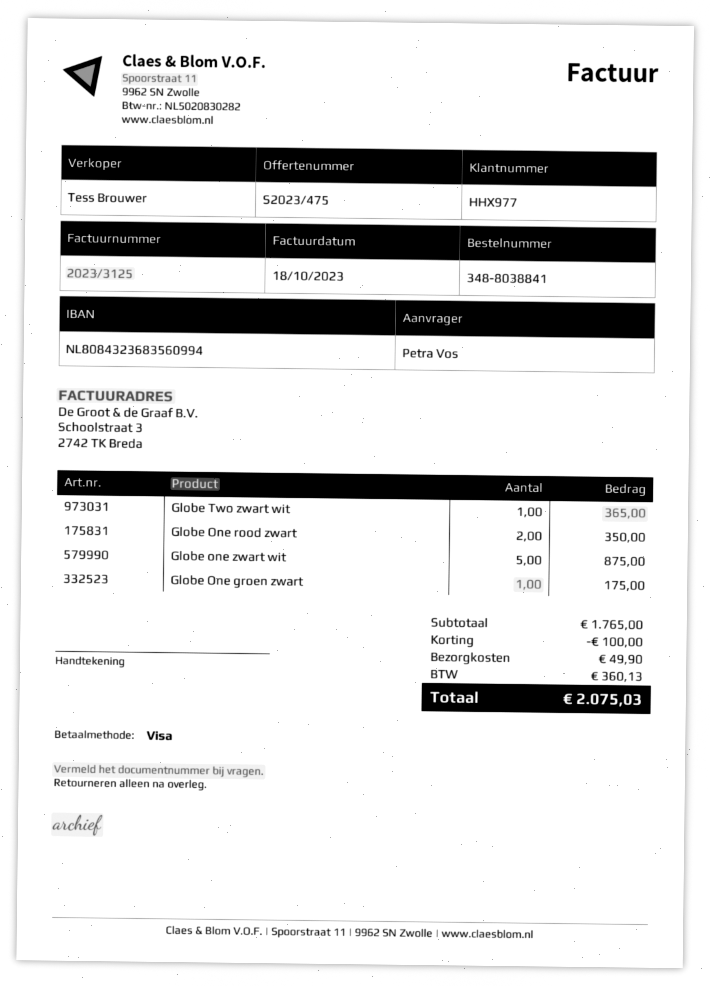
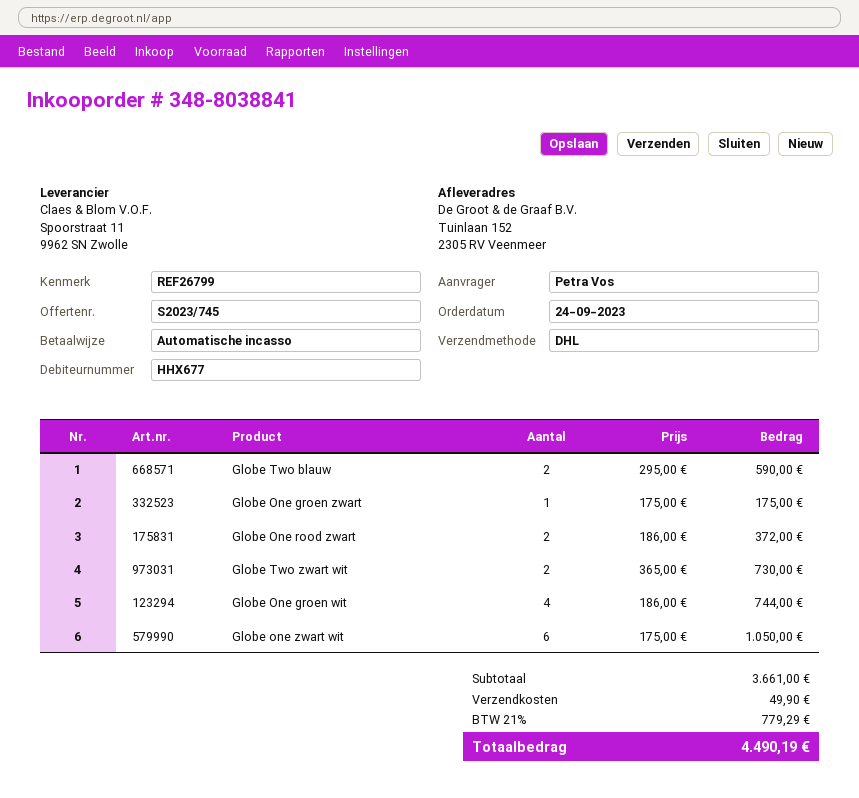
quote number: S2023/475 -> S2023/745
customer number: HHX977 -> HHX677
payment method: Visa -> direct debit
Globe Two zwart wit: 1 for 365.00 -> 2 for 730.00
Globe One rood zwart: 2 for 350.00 -> 2 for 372.00
Globe one zwart wit: 5 for 875.00 -> 6 for 1050.00
Globe Two blauw: none -> 2 for 590.00
Globe One groen wit: none -> 4 for 744.00
subtotal: 1765.00 -> 3661.00
discount: 100.00 -> none
tax: 360.13 -> 779.29
total: 2075.03 -> 4490.19

